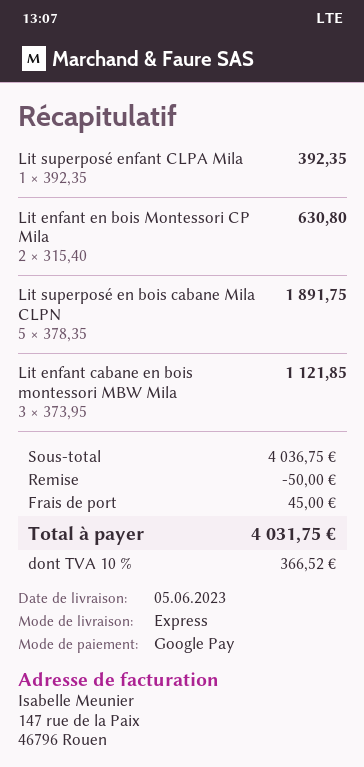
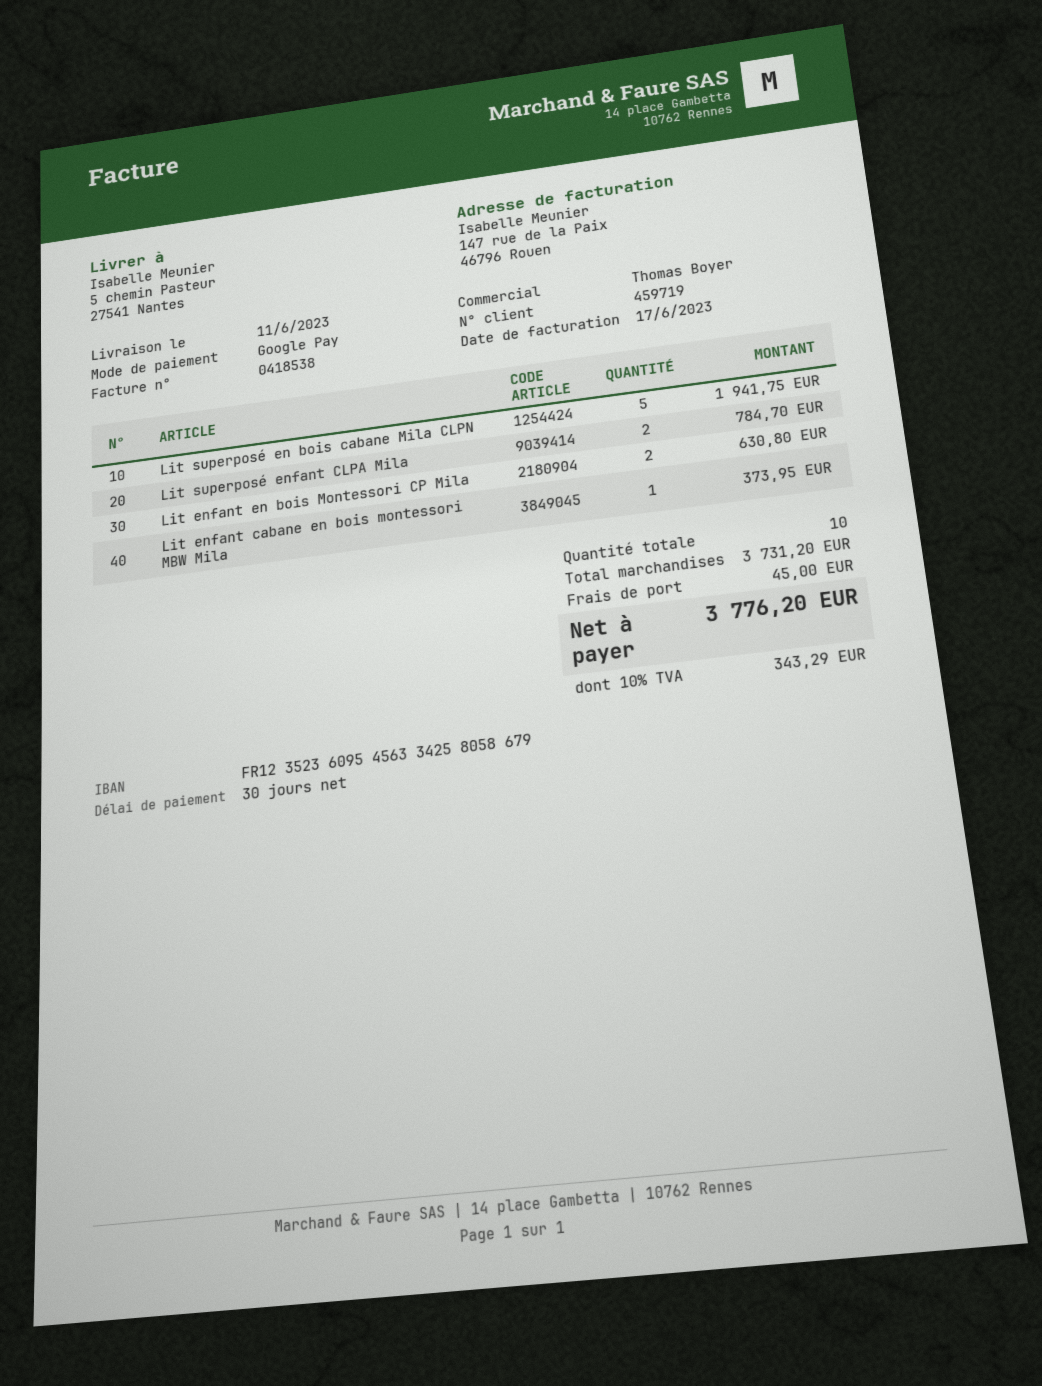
delivery date: 2023-06-05 -> 2023-06-11
Lit superposé enfant CLPA Mila: 1 for 392.35 -> 2 for 784.70
Lit superposé en bois cabane Mila CLPN: 5 for 1891.75 -> 5 for 1941.75
Lit enfant cabane en bois montessori MBW Mila: 3 for 1121.85 -> 1 for 373.95
subtotal: 4036.75 -> 3731.20
discount: 50.00 -> none
tax: 10% = 366.52 -> 10% = 343.29
total: 4031.75 -> 3776.20

